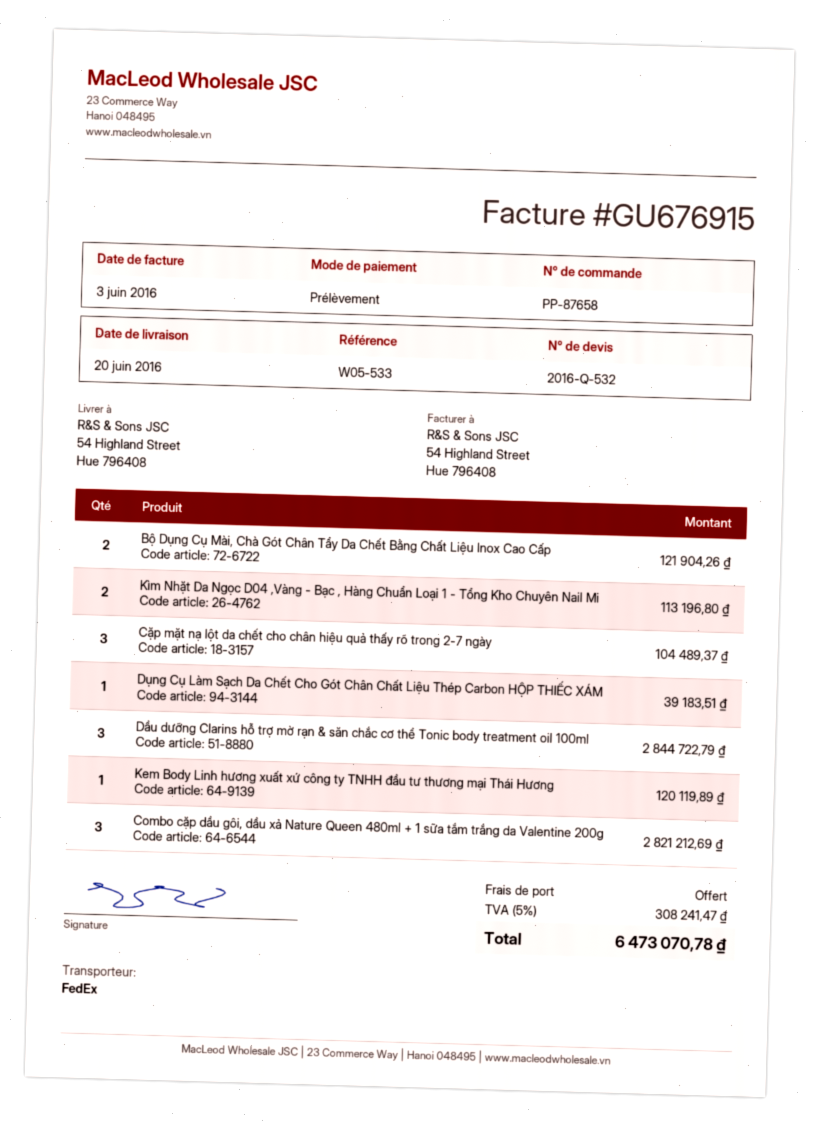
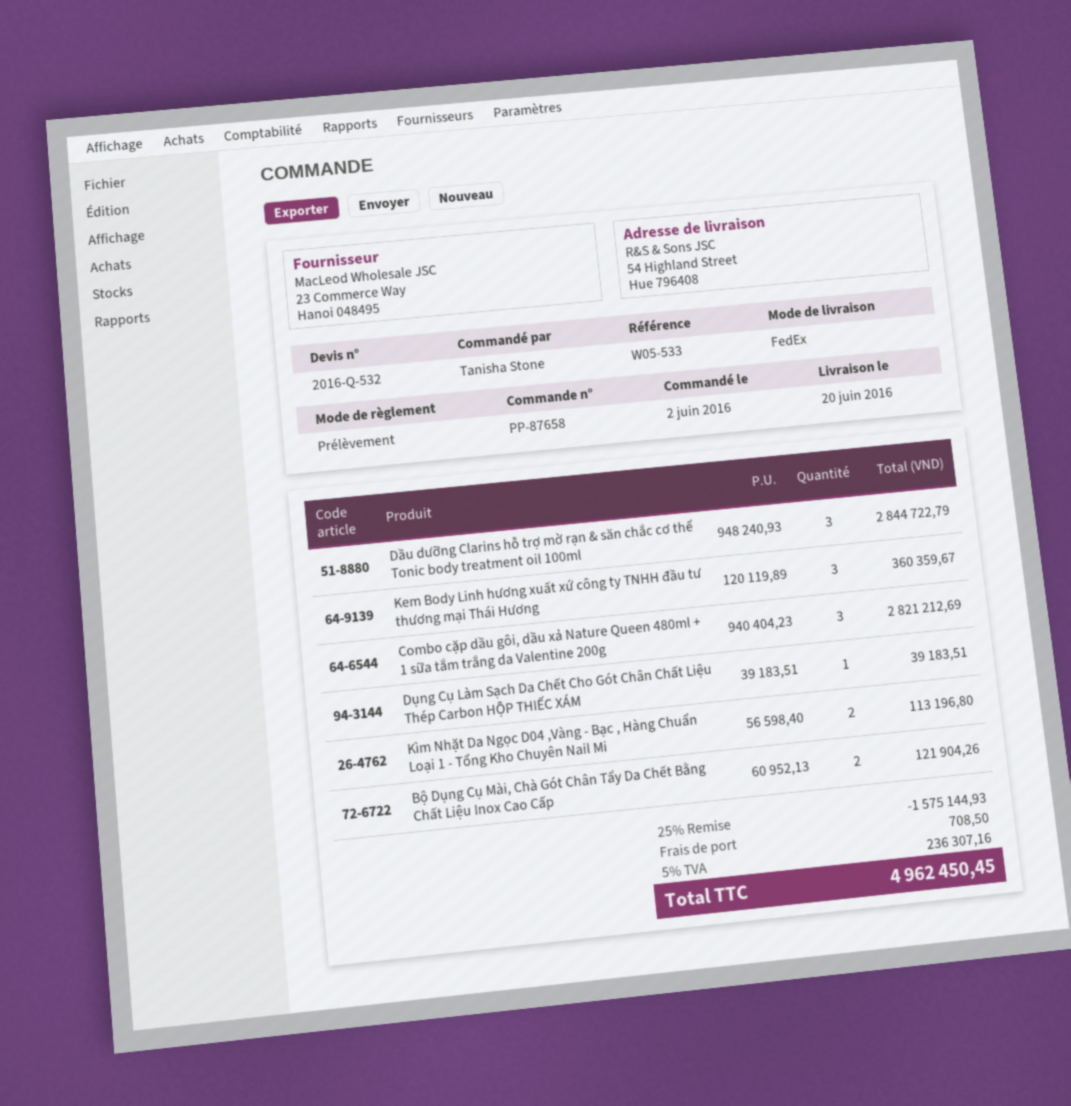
Cặp mặt nạ lột da chết cho chân hiệu quả thấy rõ trong 2-7 ngày: 3 for 104489.37 -> none
Kem Body Linh hương xuất xứ công ty TNHH đầu tư thương mại Thái Hương: 1 for 120119.89 -> 3 for 360359.67
discount: none -> 25% = 1575144.93
shipping: 0.00 -> 708.50
tax: 5% = 308241.47 -> 5% = 236307.16
total: 6473070.78 -> 4962450.45

